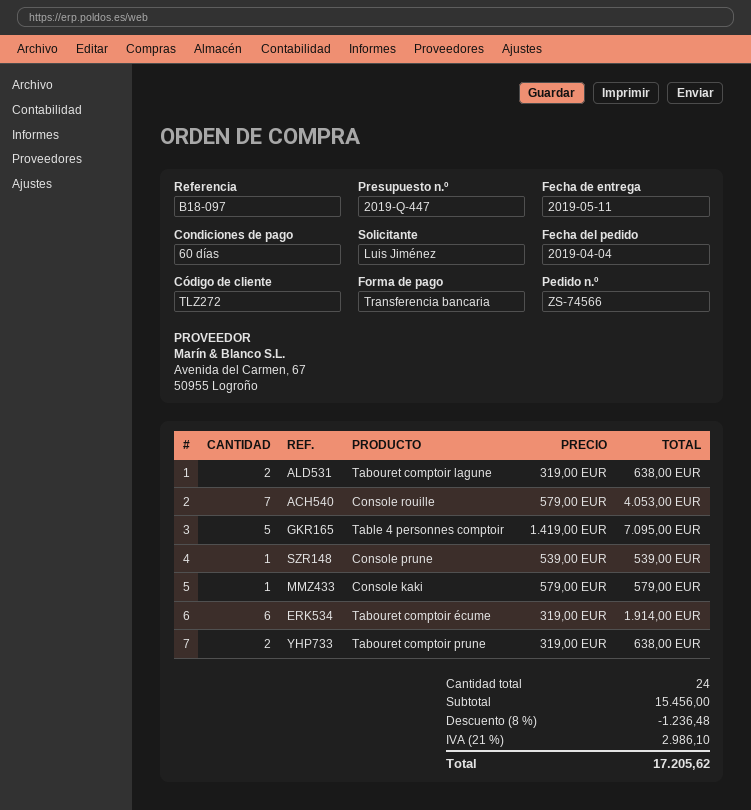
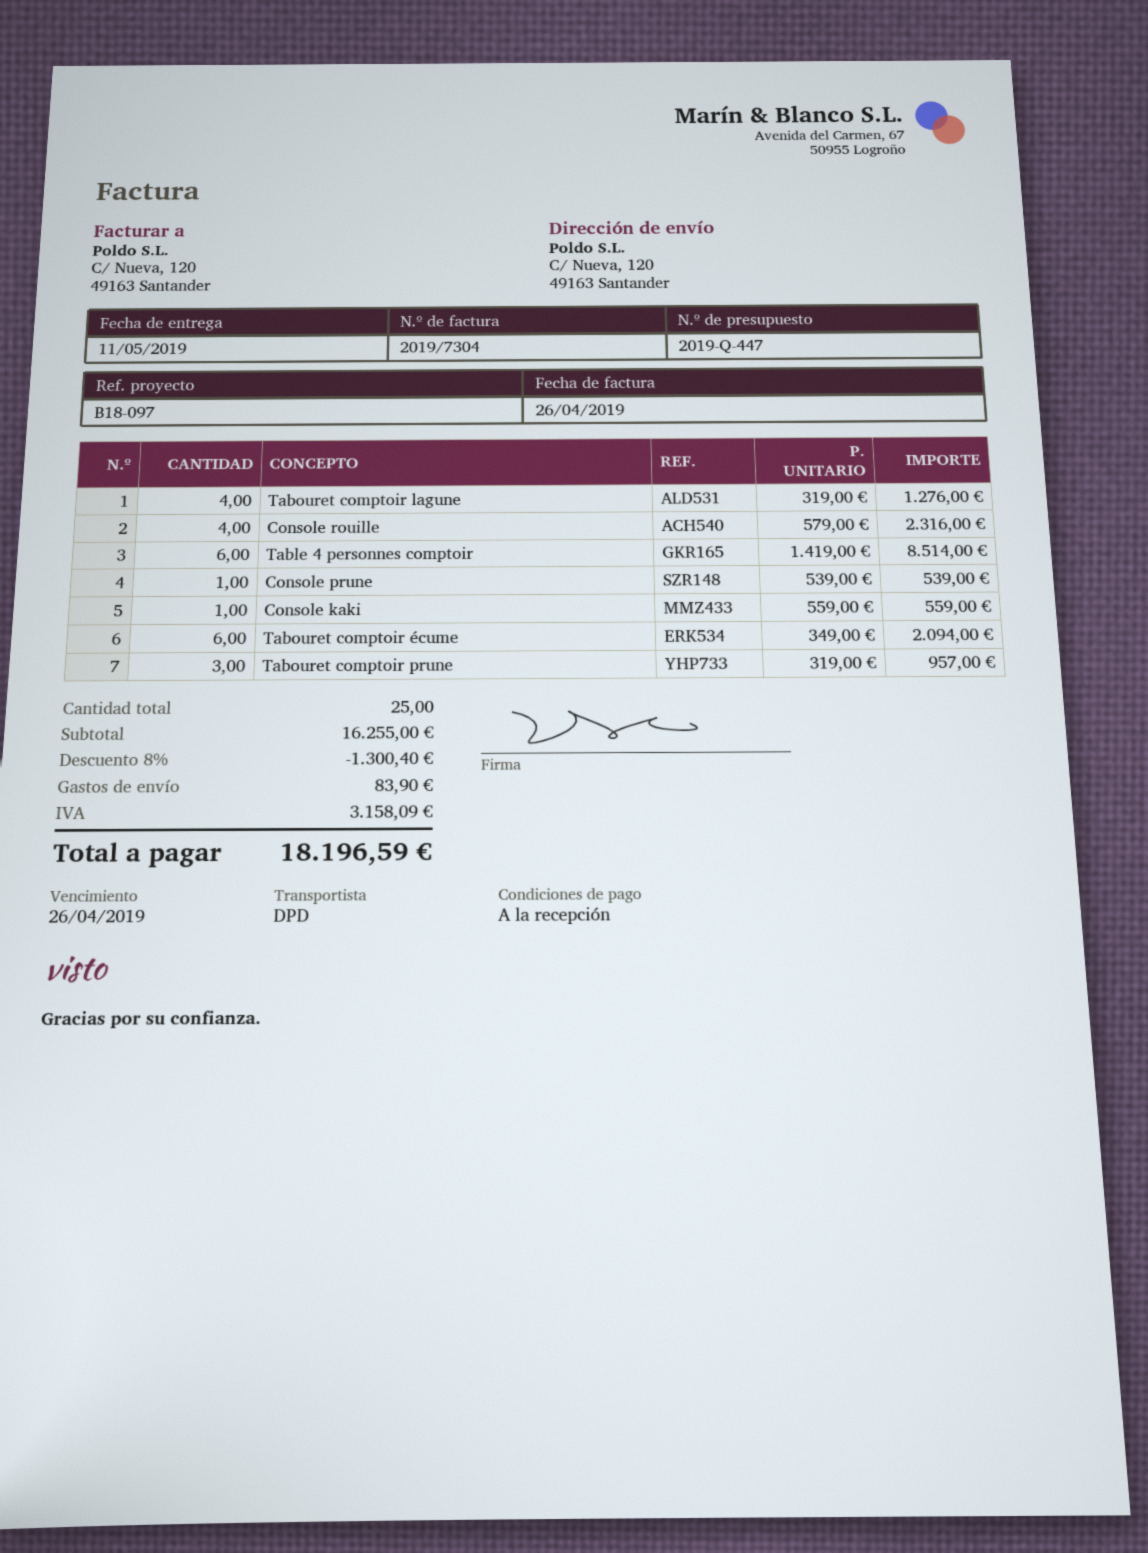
payment terms: 60 days -> on receipt
Tabouret comptoir lagune: 2 x 319.00 = 638.00 -> 4 x 319.00 = 1276.00
Console rouille: 7 x 579.00 = 4053.00 -> 4 x 579.00 = 2316.00
Table 4 personnes comptoir: 5 x 1419.00 = 7095.00 -> 6 x 1419.00 = 8514.00
Console kaki: 1 x 579.00 = 579.00 -> 1 x 559.00 = 559.00
Tabouret comptoir écume: 6 x 319.00 = 1914.00 -> 6 x 349.00 = 2094.00
Tabouret comptoir prune: 2 x 319.00 = 638.00 -> 3 x 319.00 = 957.00
total quantity: 24 -> 25
subtotal: 15456.00 -> 16255.00
discount: 8% = 1236.48 -> 8% = 1300.40
shipping: none -> 83.90
tax: 2986.10 -> 3158.09
total: 17205.62 -> 18196.59

